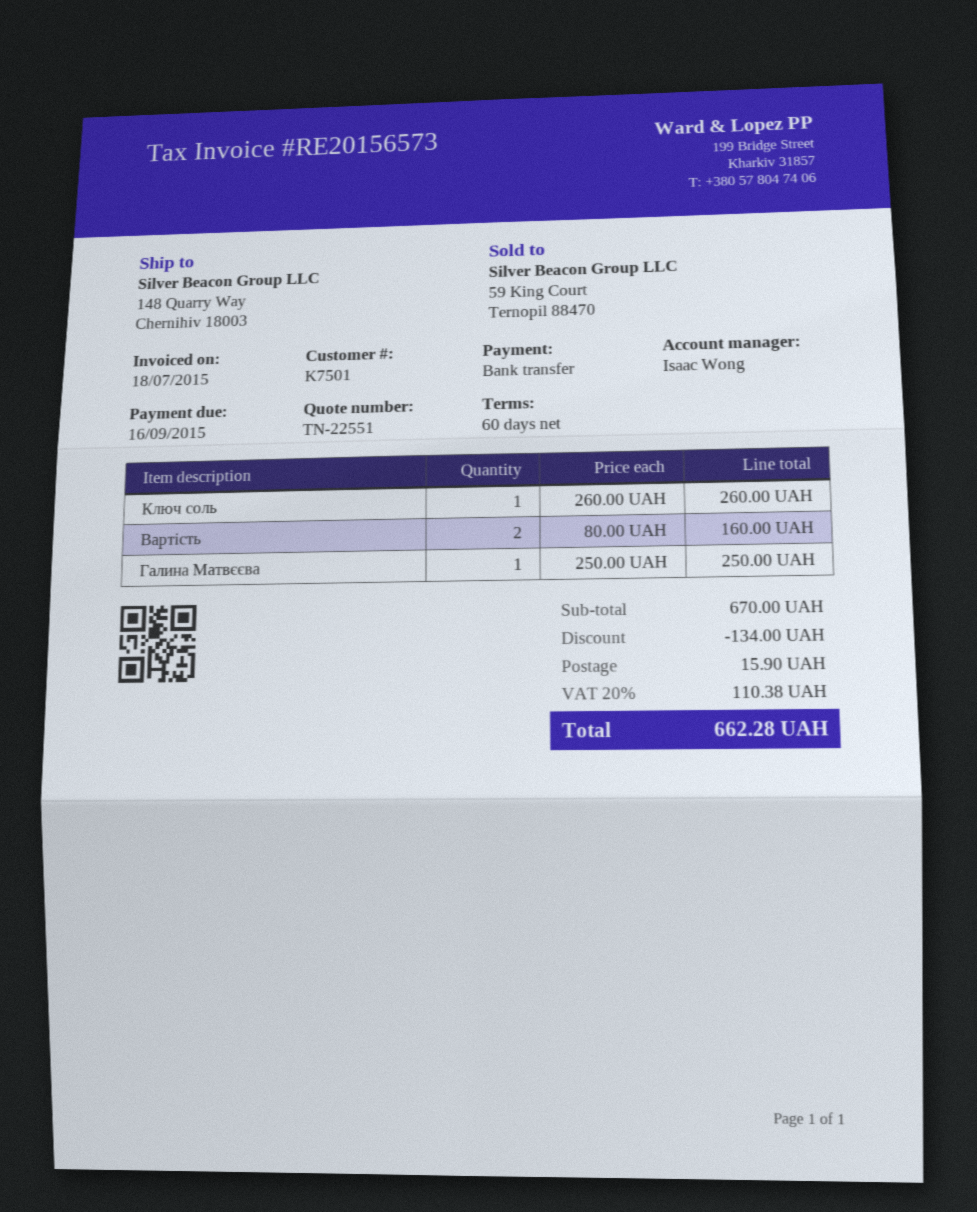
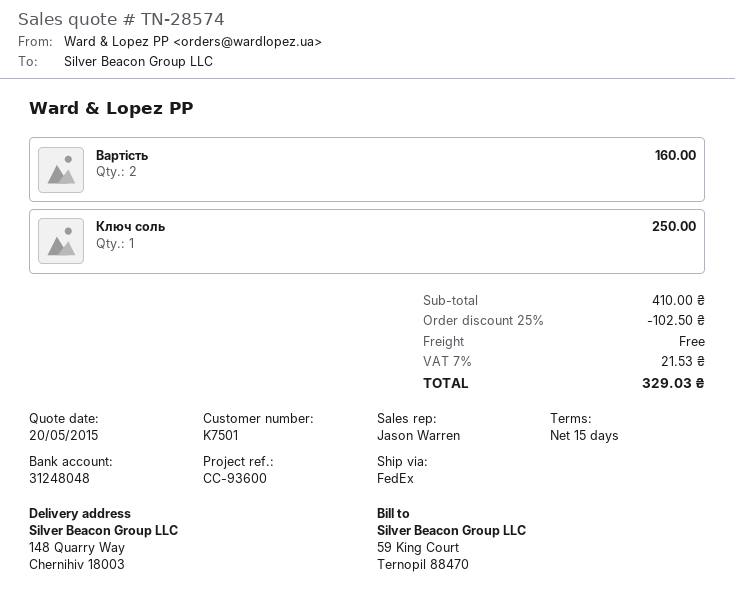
quote number: TN-22551 -> TN-28574
payment terms: 60 days -> 15 days
sales rep: Isaac Wong -> Jason Warren
Ключ соль: 1 for 260.00 -> 1 for 250.00
Галина Матвєєва: 1 for 250.00 -> none
subtotal: 670.00 -> 410.00
discount: 134.00 -> 102.50
shipping: 15.90 -> 0.00
tax: 20% = 110.38 -> 7% = 21.53
total: 662.28 -> 329.03

